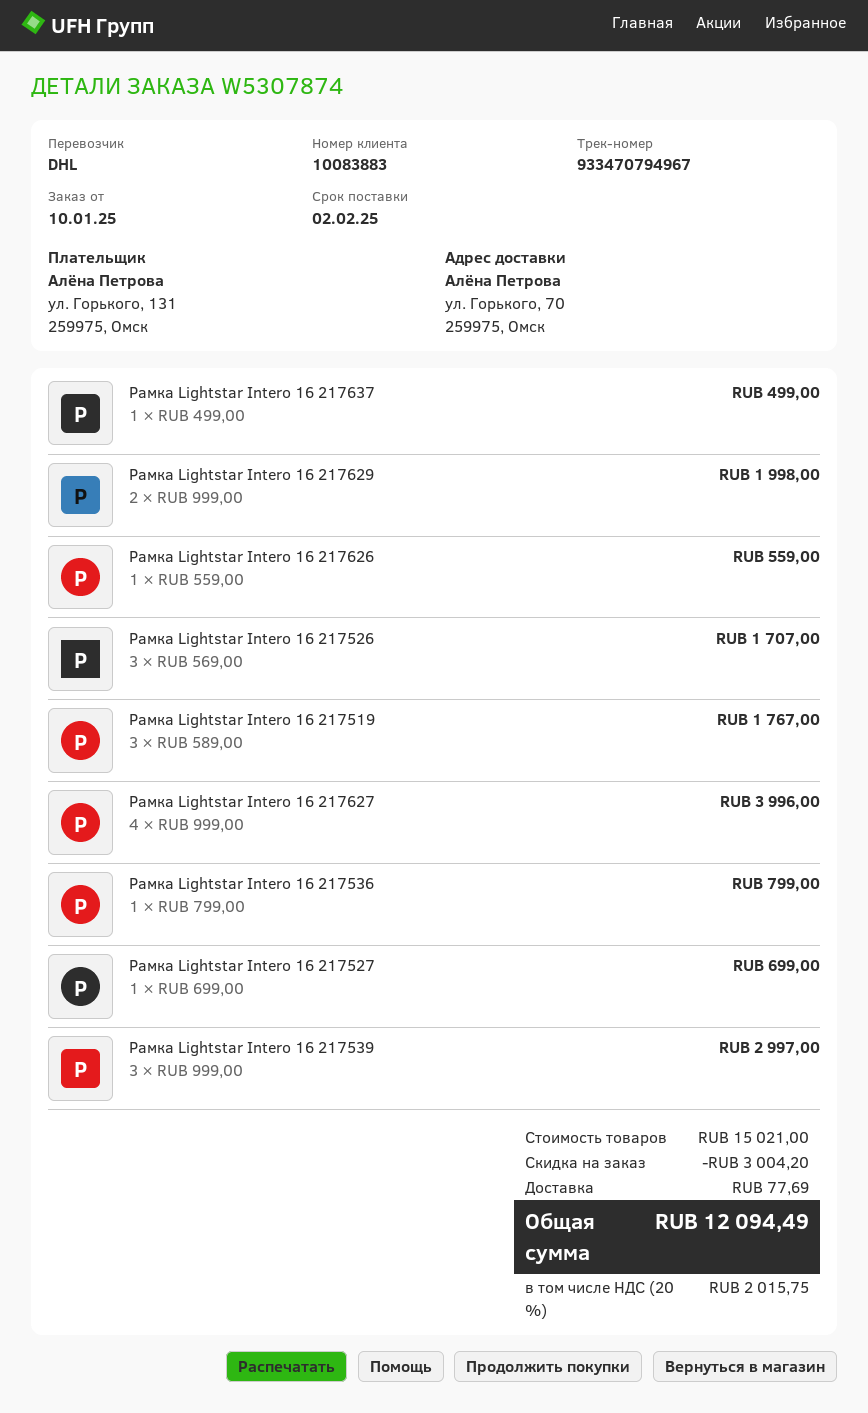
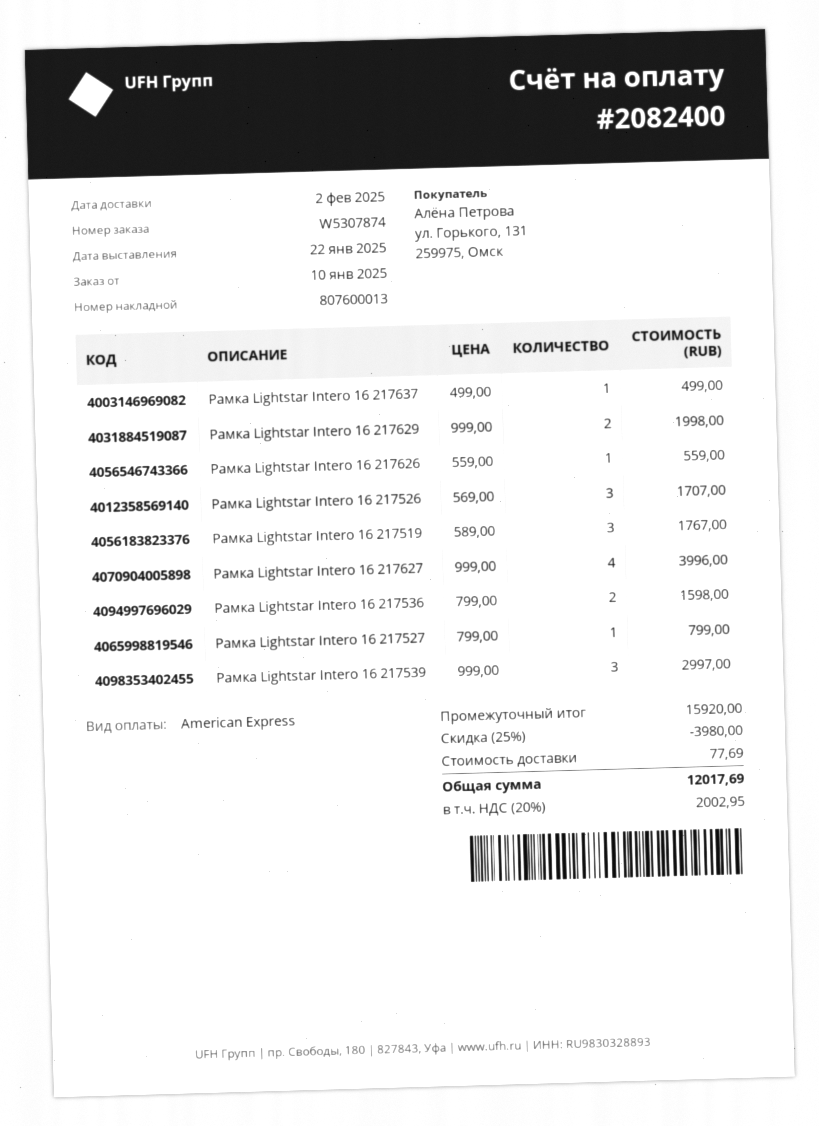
Рамка Lightstar Intero 16 217536: 1 x 799.00 = 799.00 -> 2 x 799.00 = 1598.00
Рамка Lightstar Intero 16 217527: 1 x 699.00 = 699.00 -> 1 x 799.00 = 799.00
subtotal: 15021.00 -> 15920.00
discount: 3004.20 -> 3980.00
tax: 20% = 2015.75 -> 20% = 2002.95
total: 12094.49 -> 12017.69

